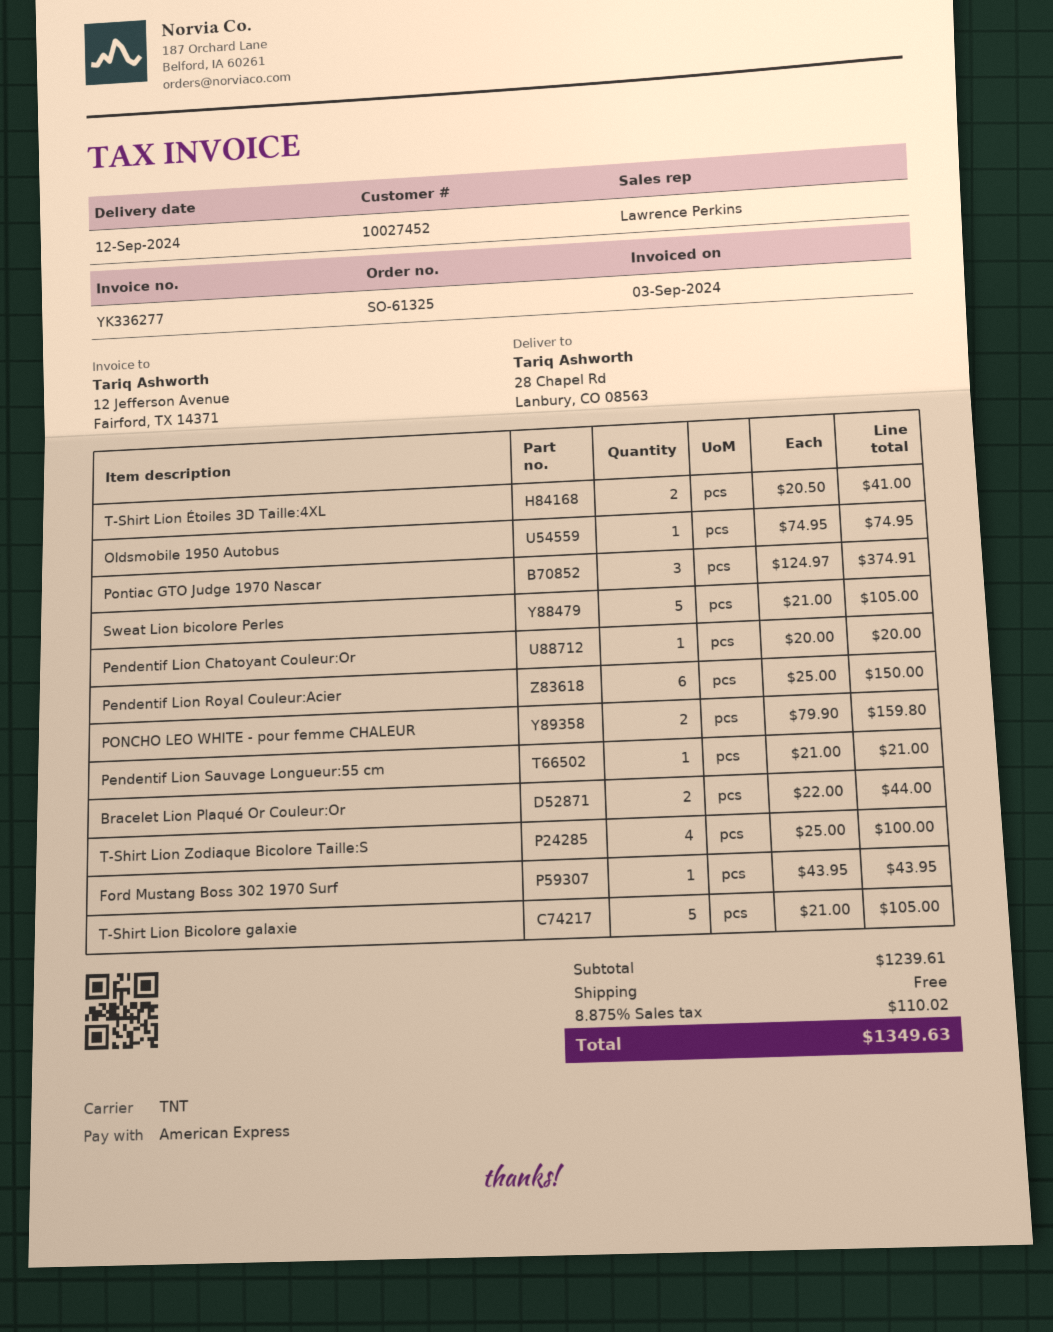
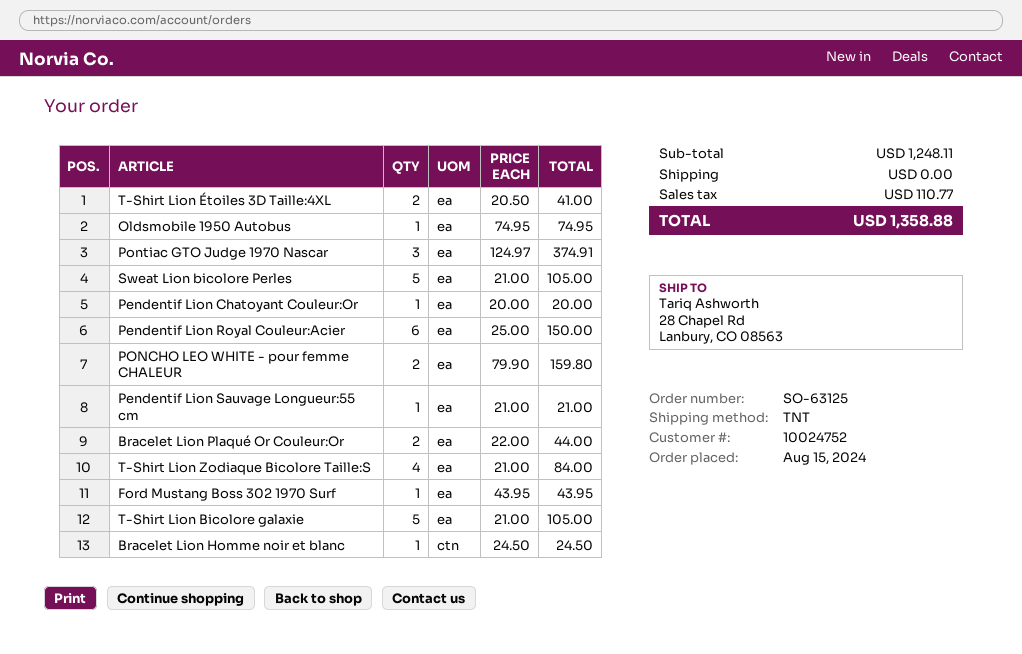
order number: SO-61325 -> SO-63125
customer number: 10027452 -> 10024752
T-Shirt Lion Zodiaque Bicolore Taille:S: 4 x 25.00 = 100.00 -> 4 x 21.00 = 84.00
Bracelet Lion Homme noir et blanc: none -> 1 x 24.50 = 24.50
subtotal: 1239.61 -> 1248.11
tax: 110.02 -> 110.77
total: 1349.63 -> 1358.88

